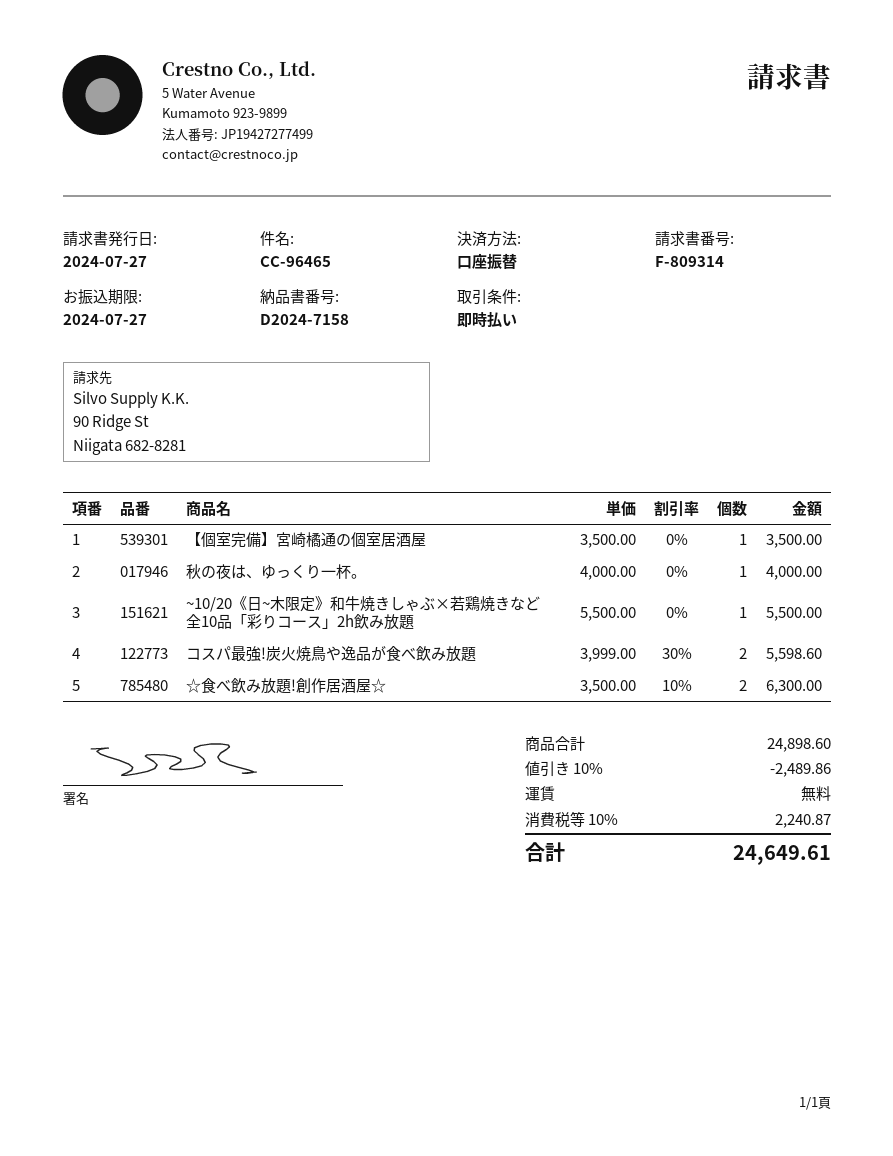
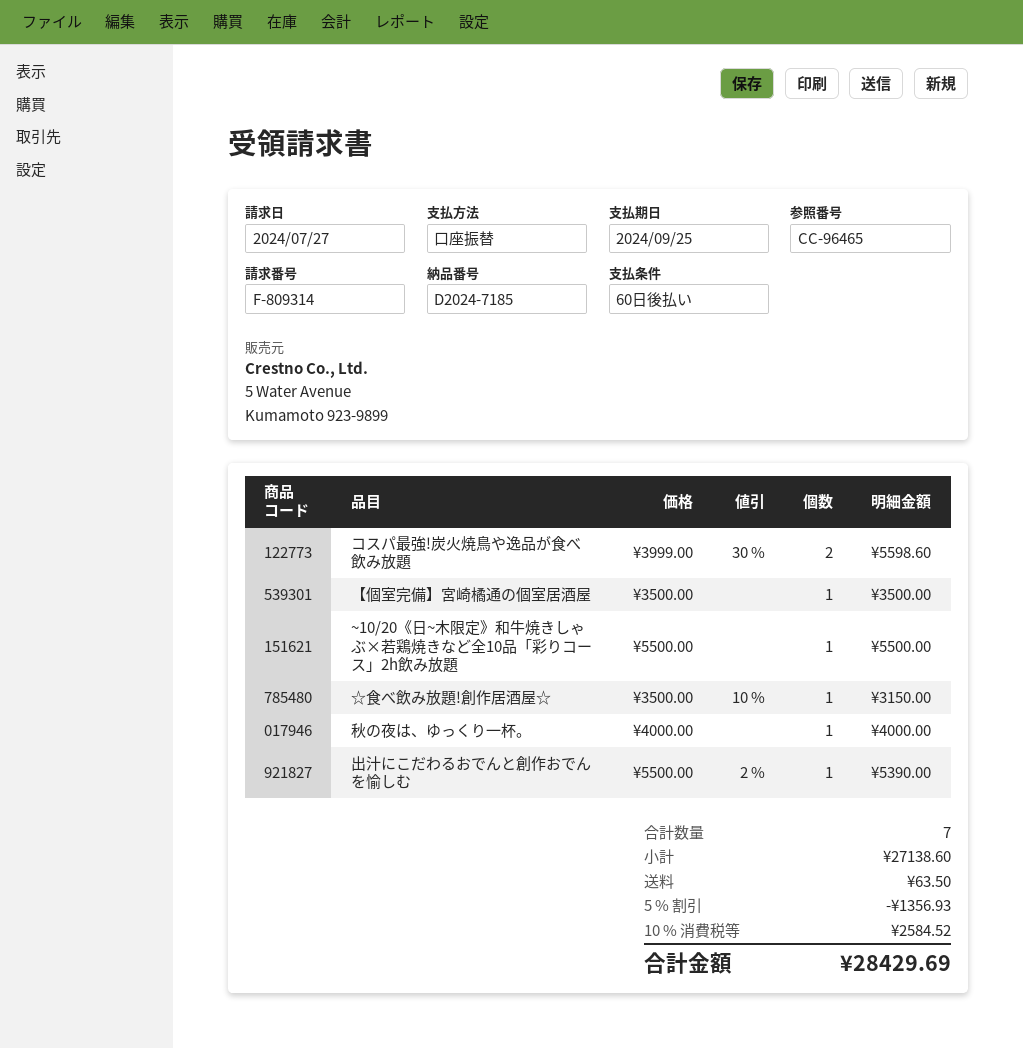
delivery note number: D2024-7158 -> D2024-7185
payment terms: on receipt -> 60 days
due date: 2024-07-27 -> 2024-09-25
☆食べ飲み放題!創作居酒屋☆: 2 x 3500.00 - 10% = 6300.00 -> 1 x 3500.00 - 10% = 3150.00
出汁にこだわるおでんと創作おでんを愉しむ: none -> 1 x 5500.00 - 2% = 5390.00
subtotal: 24898.60 -> 27138.60
discount: 10% = 2489.86 -> 5% = 1356.93
shipping: 0.00 -> 63.50
tax: 10% = 2240.87 -> 10% = 2584.52
total: 24649.61 -> 28429.69

